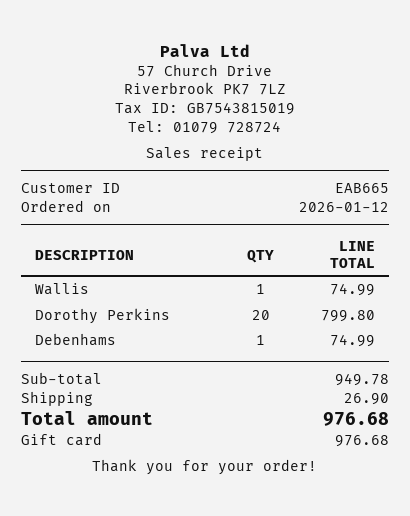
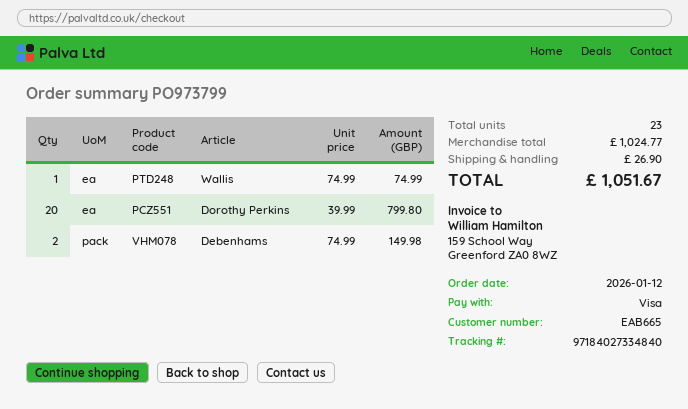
payment method: gift card -> Visa
Debenhams: 1 for 74.99 -> 2 for 149.98
subtotal: 949.78 -> 1024.77
total: 976.68 -> 1051.67

